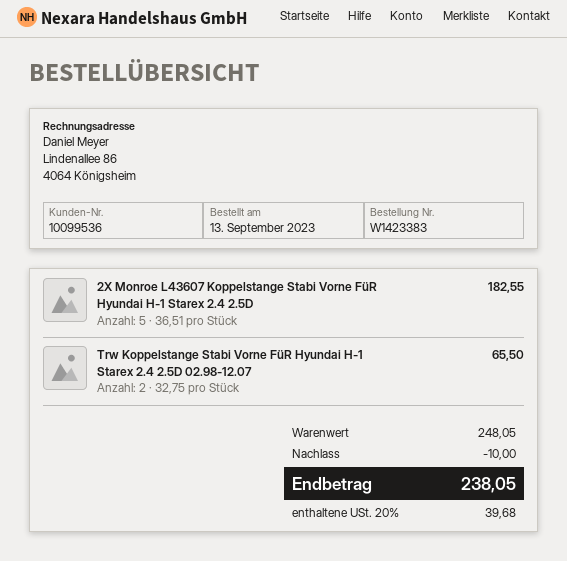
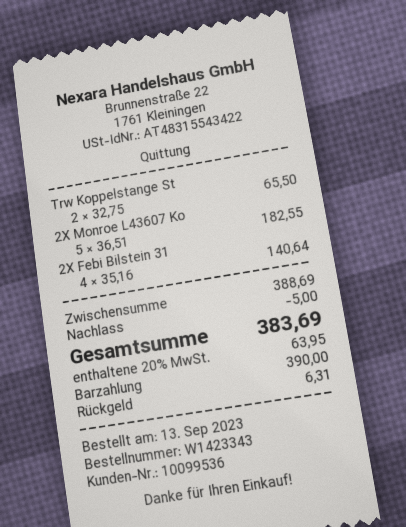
order number: W1423383 -> W1423343
2X Febi Bilstein 31: none -> 4 x 35.16 = 140.64
subtotal: 248.05 -> 388.69
discount: 10.00 -> 5.00
tax: 20% = 39.68 -> 20% = 63.95
total: 238.05 -> 383.69

